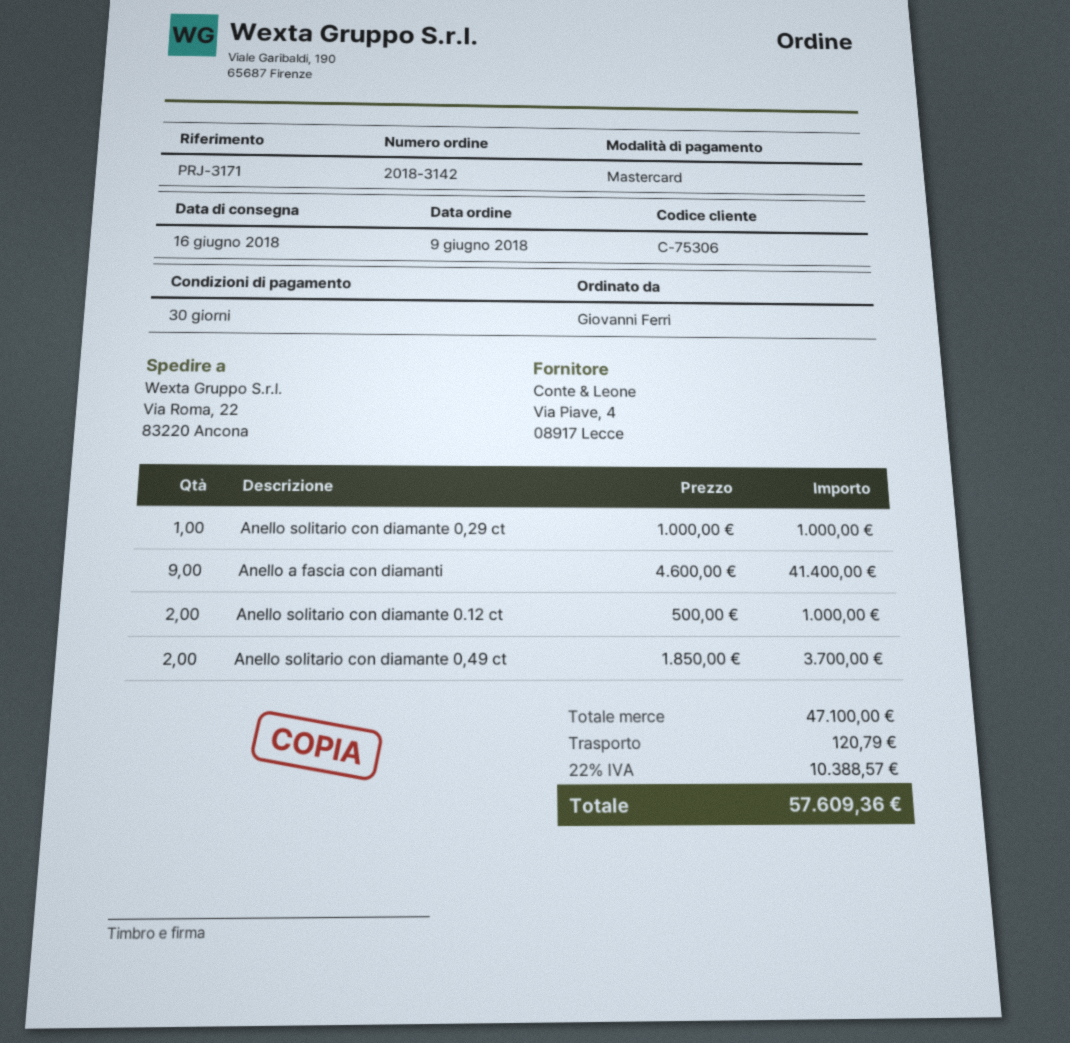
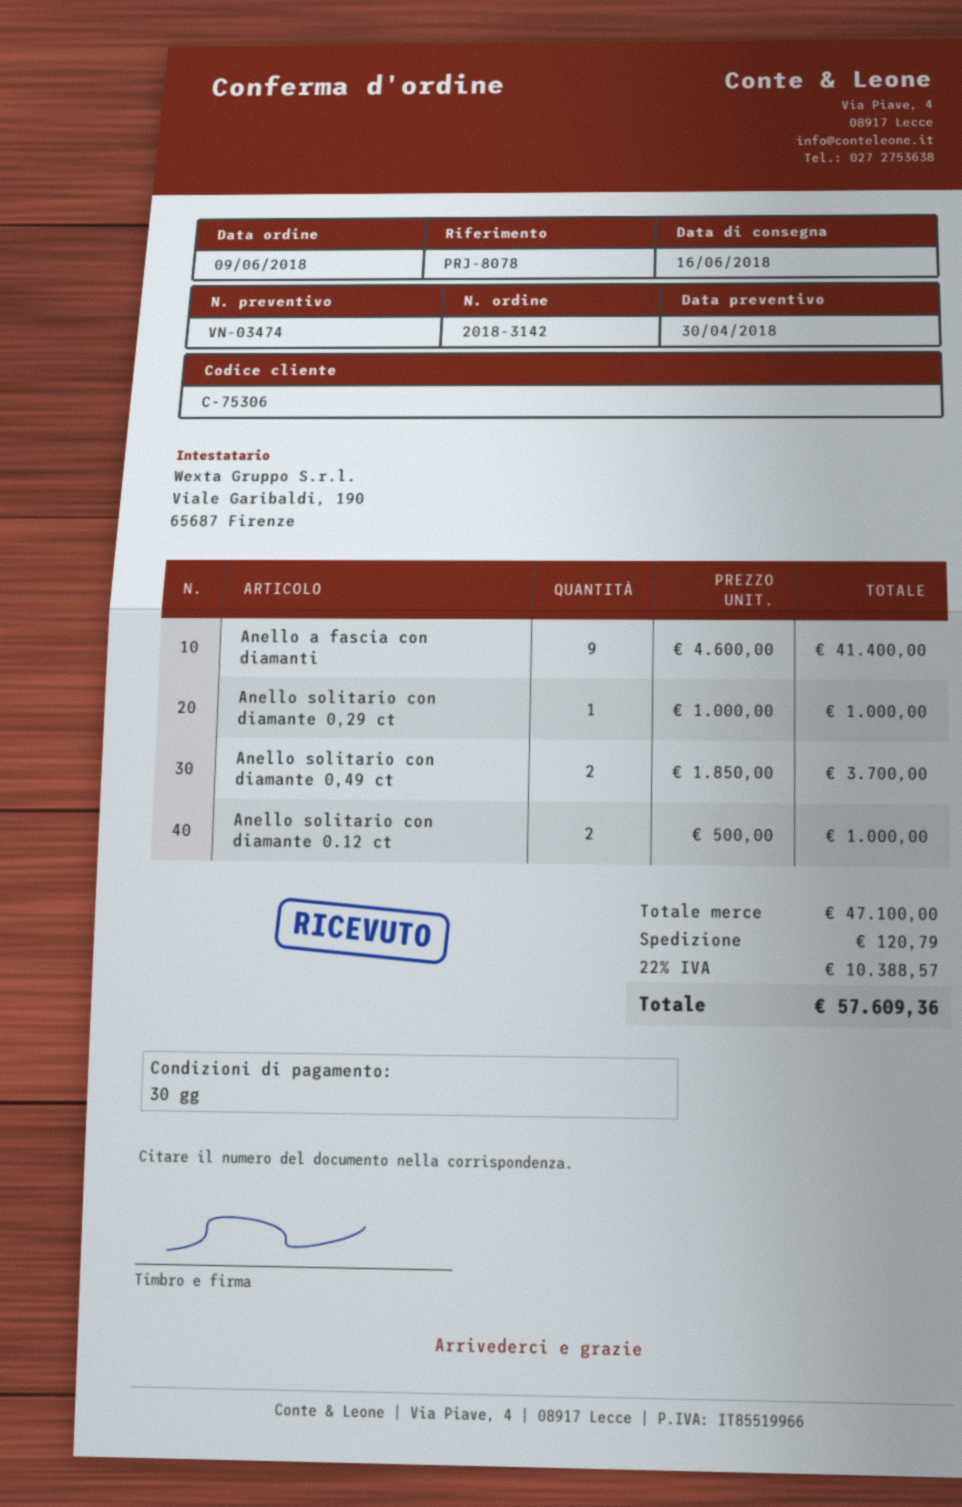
reference: PRJ-3171 -> PRJ-8078

